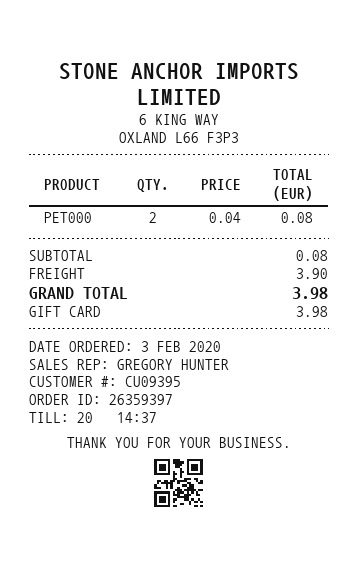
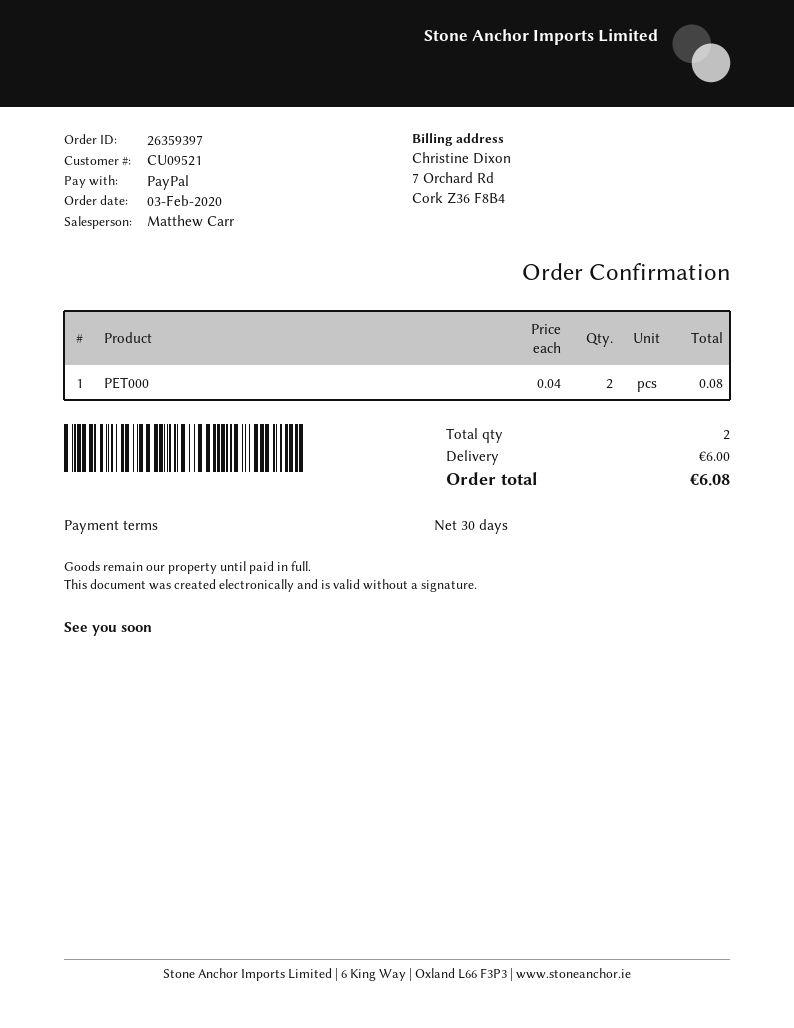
customer number: CU09395 -> CU09521
sales rep: GREGORY HUNTER -> Matthew Carr
payment method: gift card -> PayPal
shipping: 3.90 -> 6.00
total: 3.98 -> 6.08

